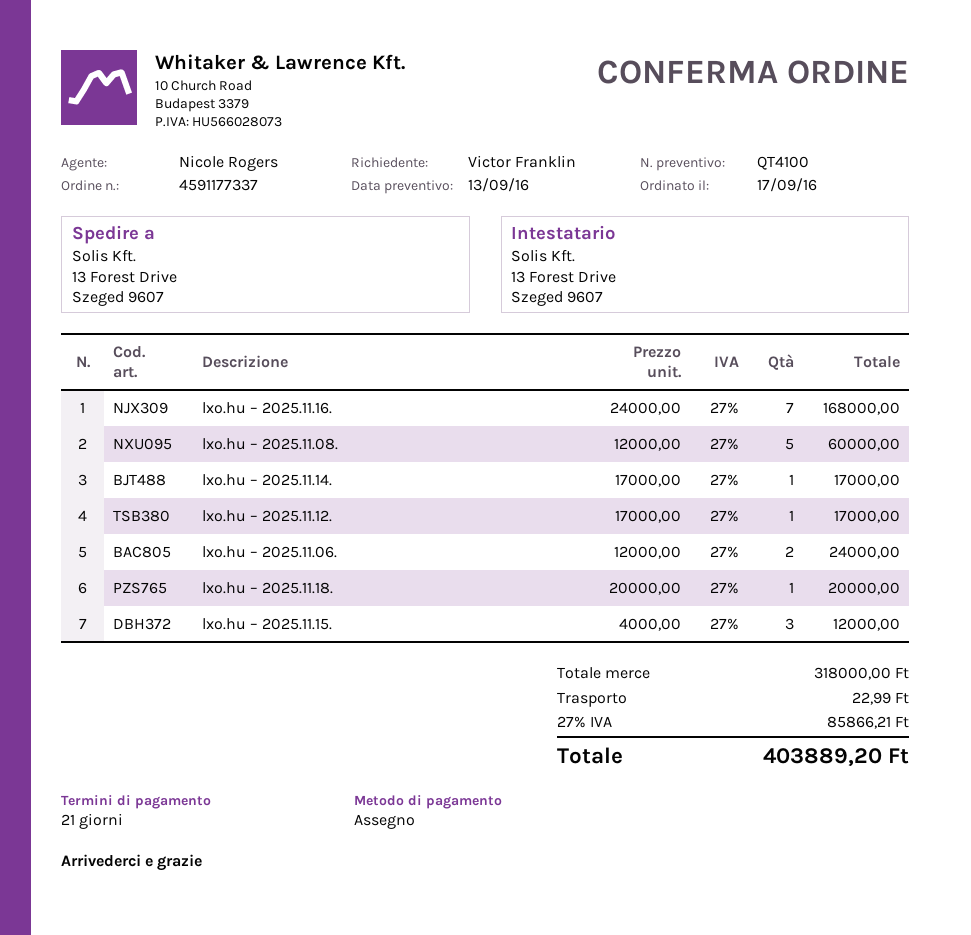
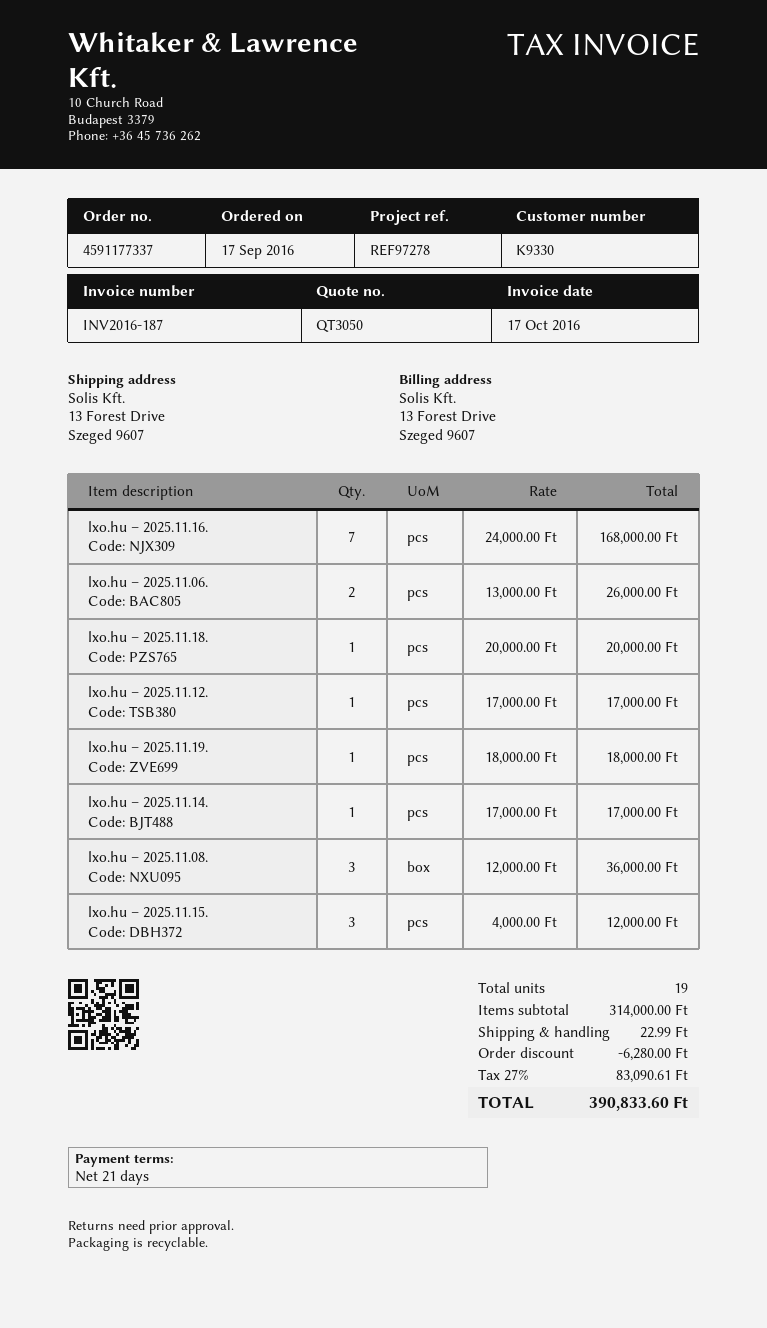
quote number: QT4100 -> QT3050
lxo.hu – 2025.11.08.: 5 x 12000.00 = 60000.00 -> 3 x 12000.00 = 36000.00
lxo.hu – 2025.11.06.: 2 x 12000.00 = 24000.00 -> 2 x 13000.00 = 26000.00
lxo.hu – 2025.11.19.: none -> 1 x 18000.00 = 18000.00
subtotal: 318000.00 -> 314000.00
discount: none -> 6280.00
tax: 27% = 85866.21 -> 27% = 83090.61
total: 403889.20 -> 390833.60

